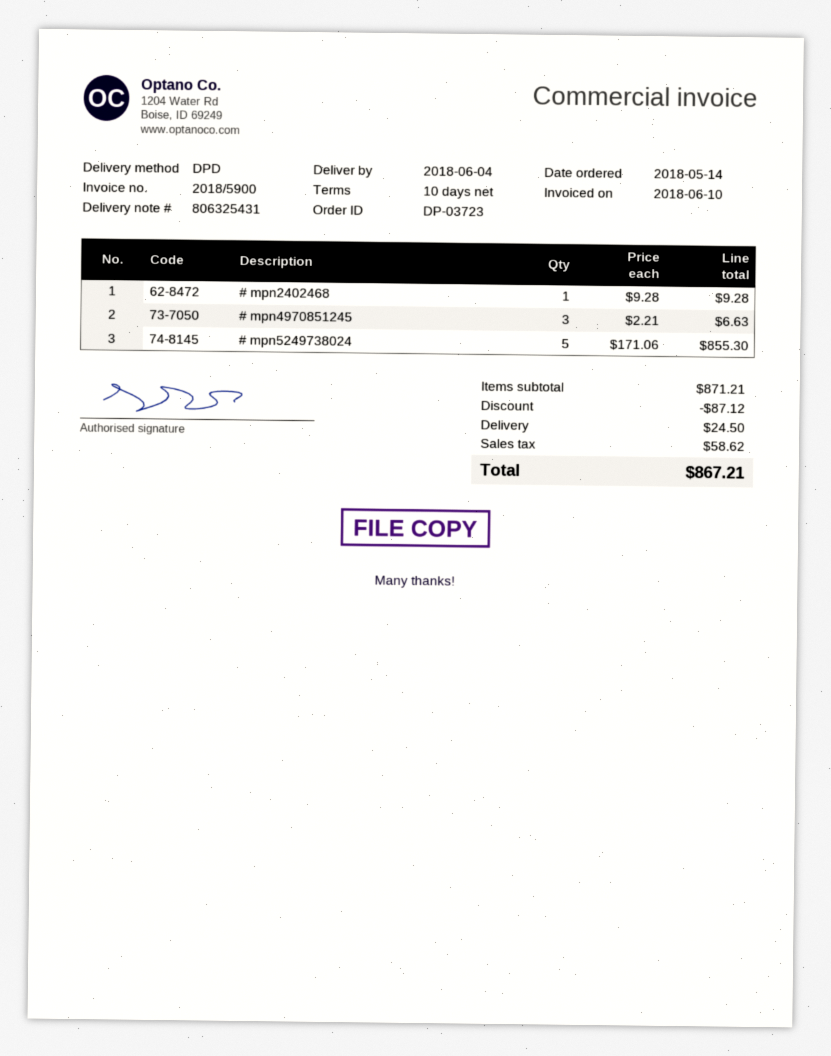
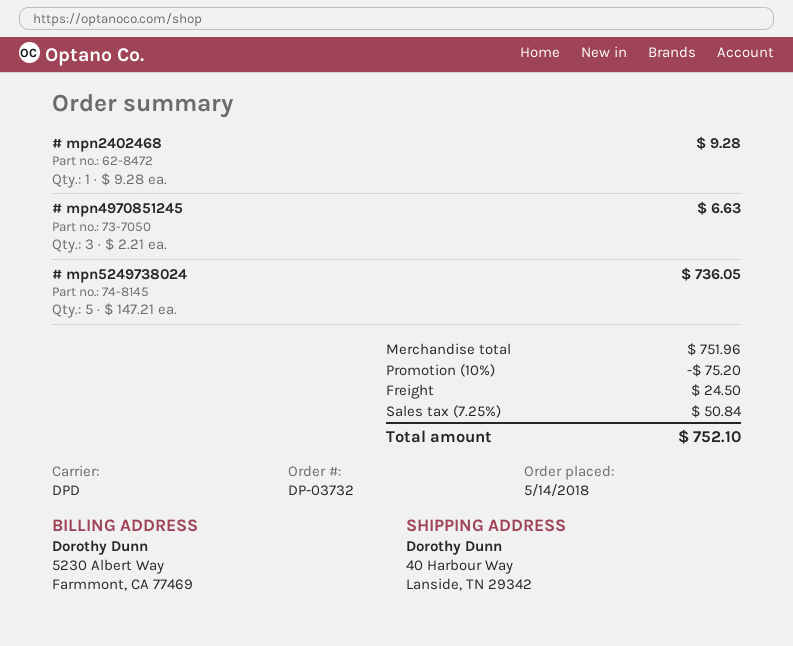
order number: DP-03723 -> DP-03732
# mpn5249738024: 5 x 171.06 = 855.30 -> 5 x 147.21 = 736.05
subtotal: 871.21 -> 751.96
discount: 87.12 -> 75.20
tax: 58.62 -> 50.84
total: 867.21 -> 752.10

